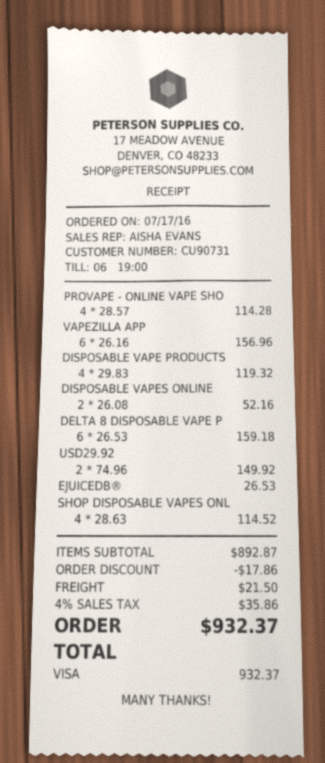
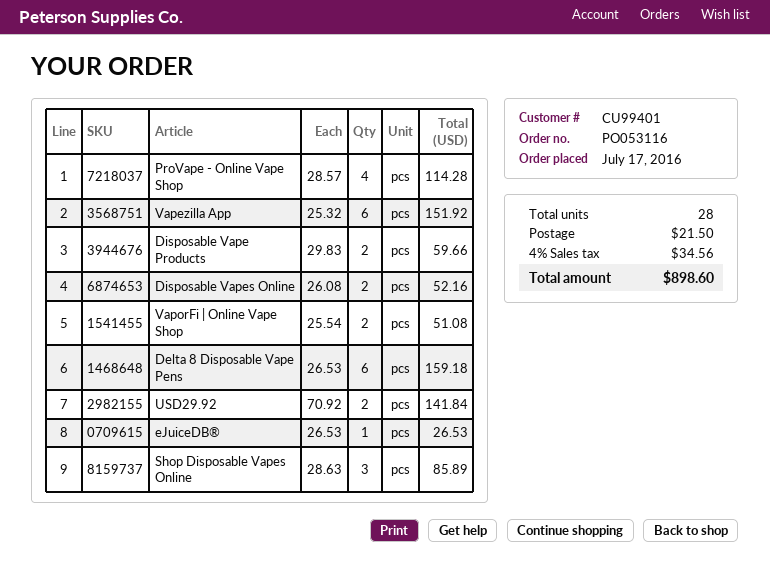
customer number: CU90731 -> CU99401
VAPEZILLA APP: 6 x 26.16 = 156.96 -> 6 x 25.32 = 151.92
DISPOSABLE VAPE PRODUCTS: 4 x 29.83 = 119.32 -> 2 x 29.83 = 59.66
USD29.92: 2 x 74.96 = 149.92 -> 2 x 70.92 = 141.84
SHOP DISPOSABLE VAPES ONL: 4 x 28.63 = 114.52 -> 3 x 28.63 = 85.89
VaporFi | Online Vape Shop: none -> 2 x 25.54 = 51.08
discount: 17.86 -> none
tax: 4% = 35.86 -> 4% = 34.56
total: 932.37 -> 898.60

